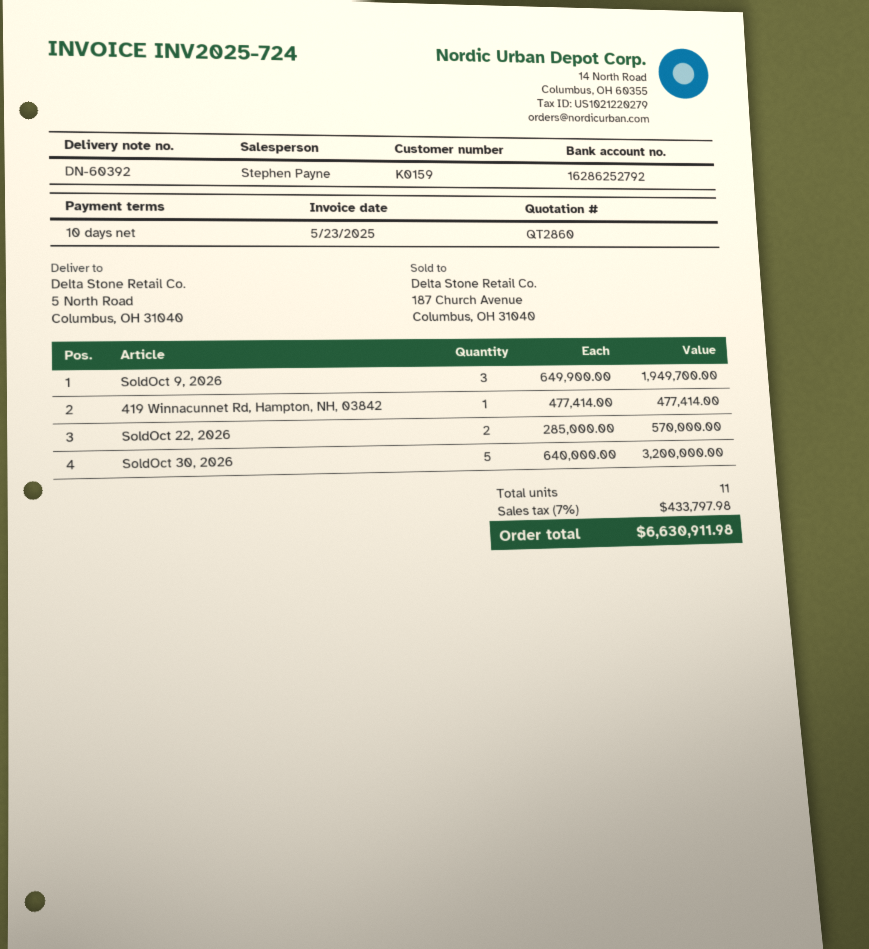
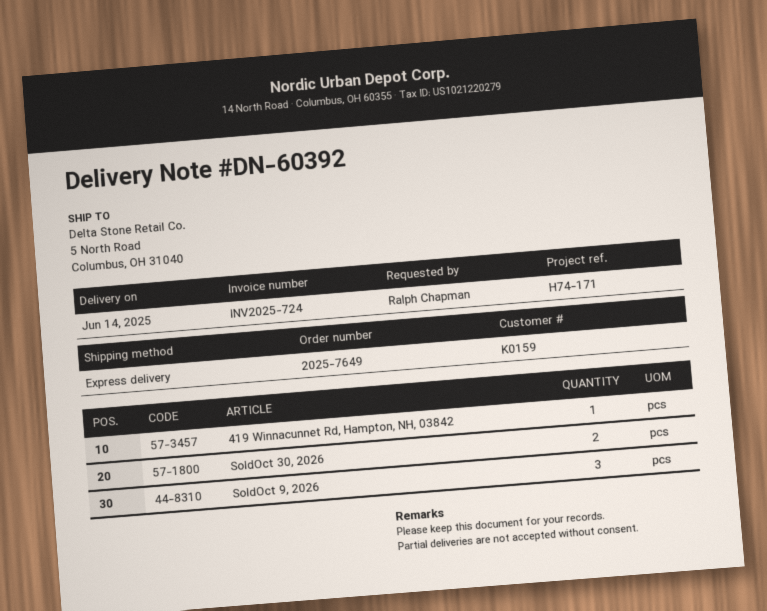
SoldOct 22, 2026: 2 -> none
SoldOct 30, 2026: 5 -> 2

